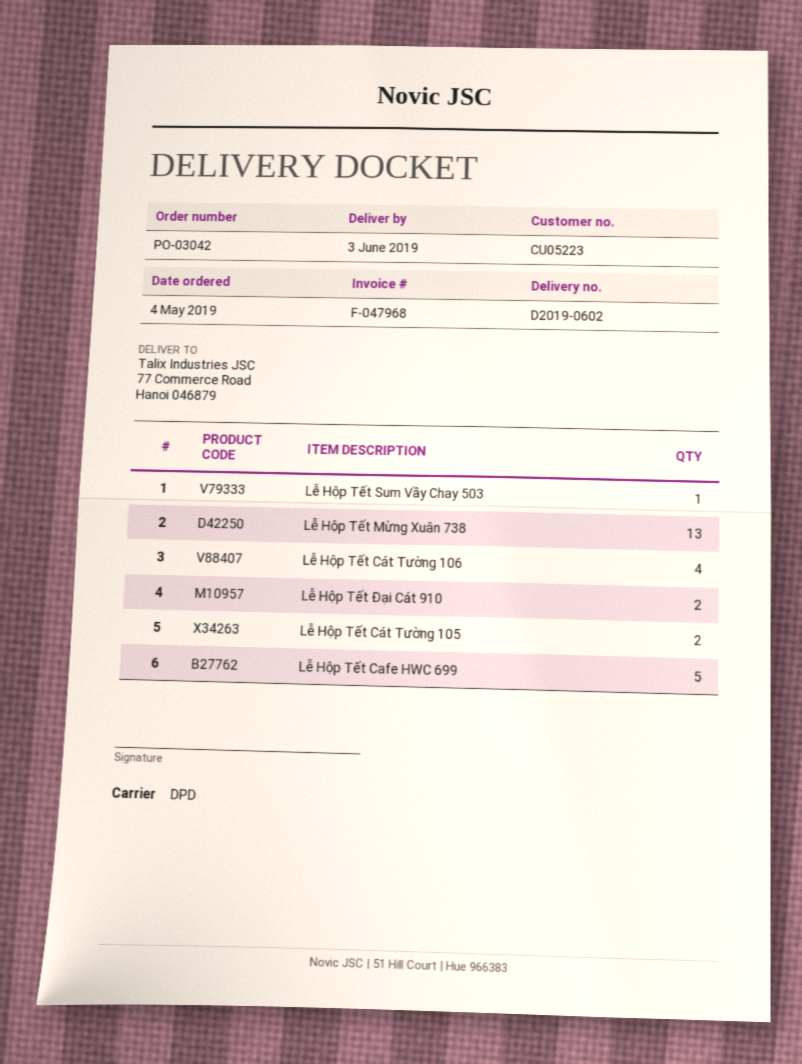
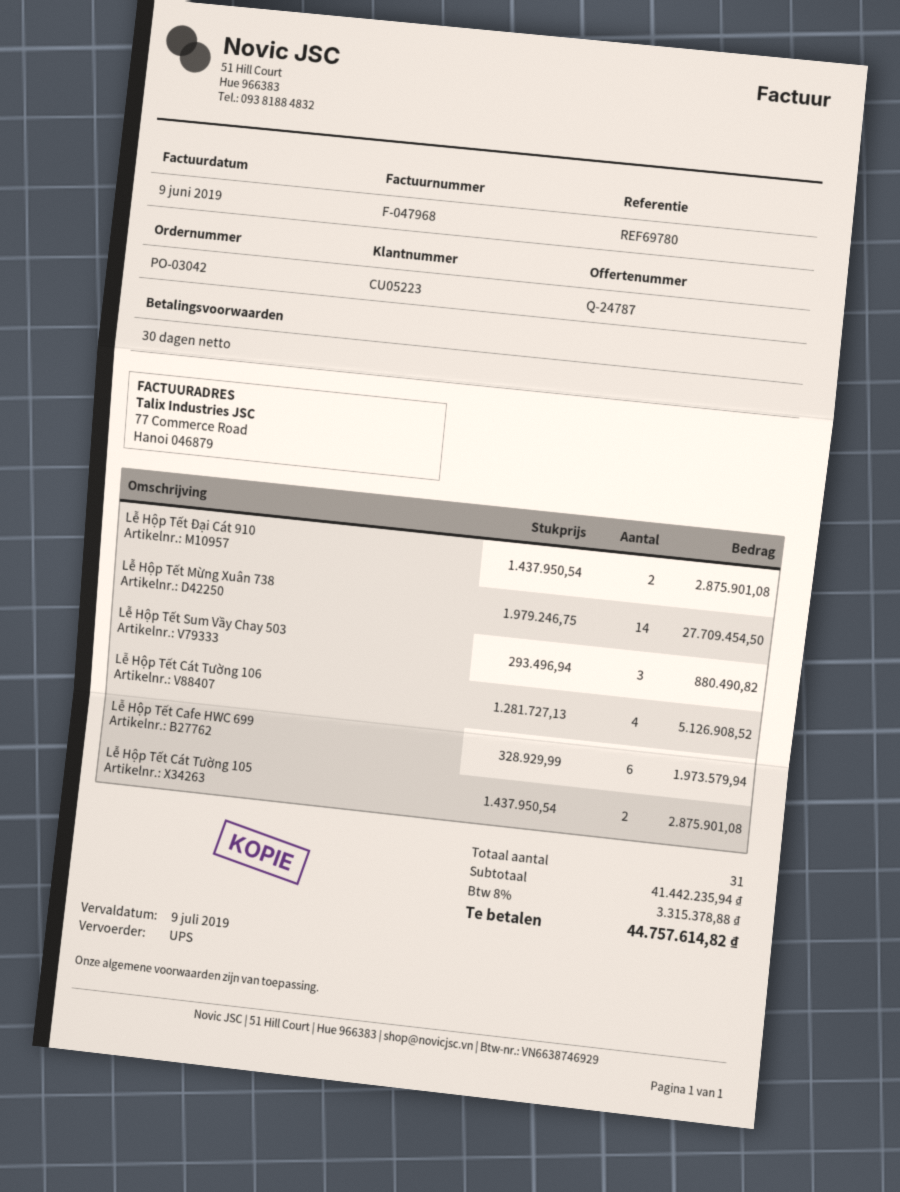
shipping method: DPD -> UPS
Lễ Hộp Tết Sum Vầy Chay 503: 1 -> 3
Lễ Hộp Tết Mừng Xuân 738: 13 -> 14
Lễ Hộp Tết Cafe HWC 699: 5 -> 6

